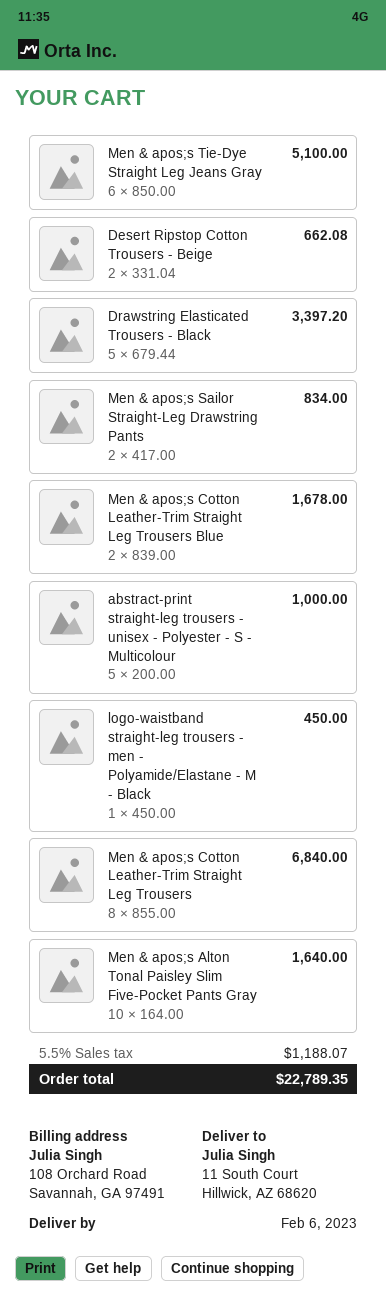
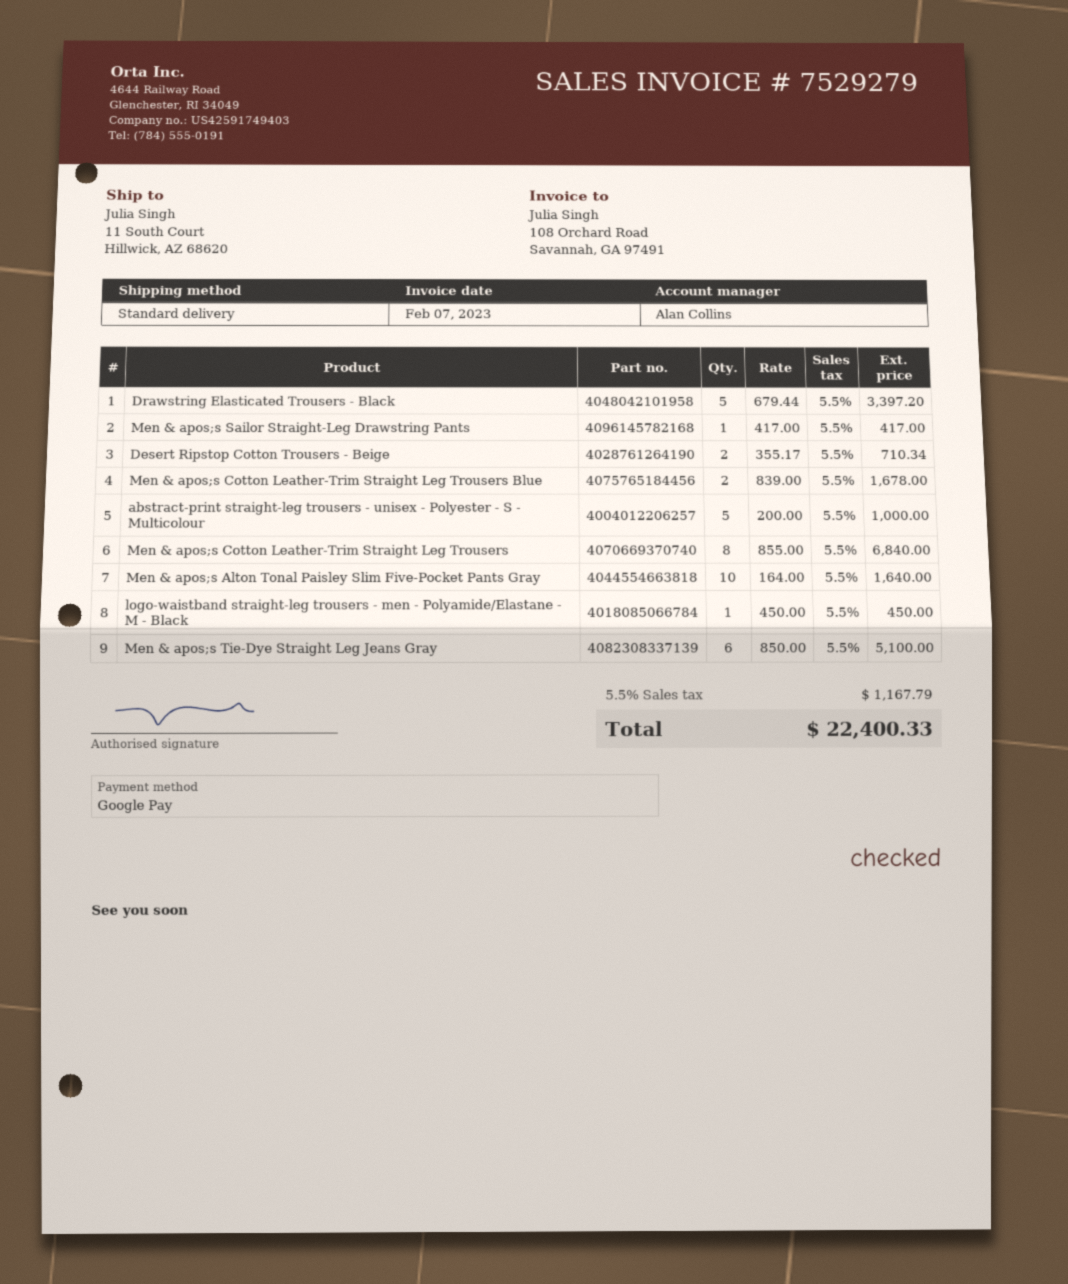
Desert Ripstop Cotton Trousers - Beige: 2 x 331.04 = 662.08 -> 2 x 355.17 = 710.34
Men & apos;s Sailor Straight-Leg Drawstring Pants: 2 x 417.00 = 834.00 -> 1 x 417.00 = 417.00
tax: 5.5% = 1188.07 -> 5.5% = 1167.79
total: 22789.35 -> 22400.33

